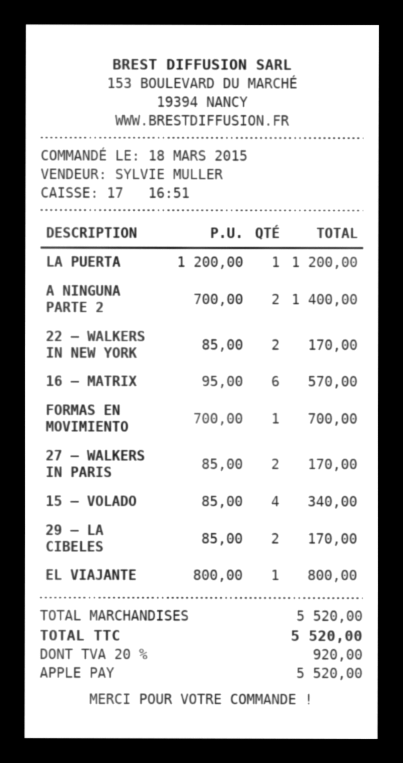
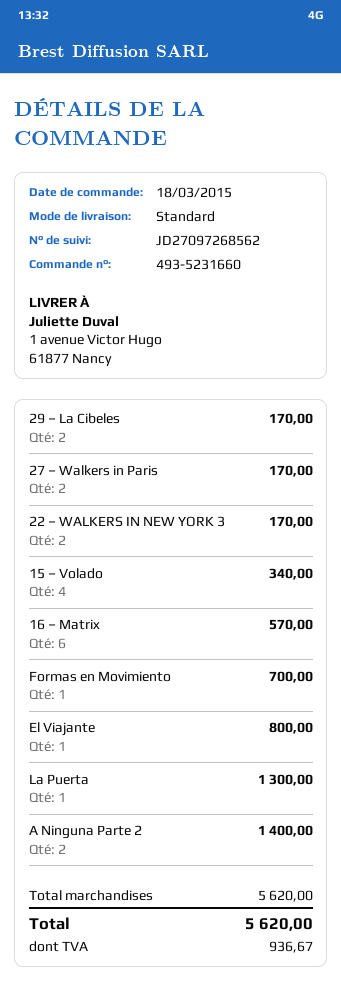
LA PUERTA: 1 for 1200.00 -> 1 for 1300.00
subtotal: 5520.00 -> 5620.00
tax: 920.00 -> 936.67
total: 5520.00 -> 5620.00

